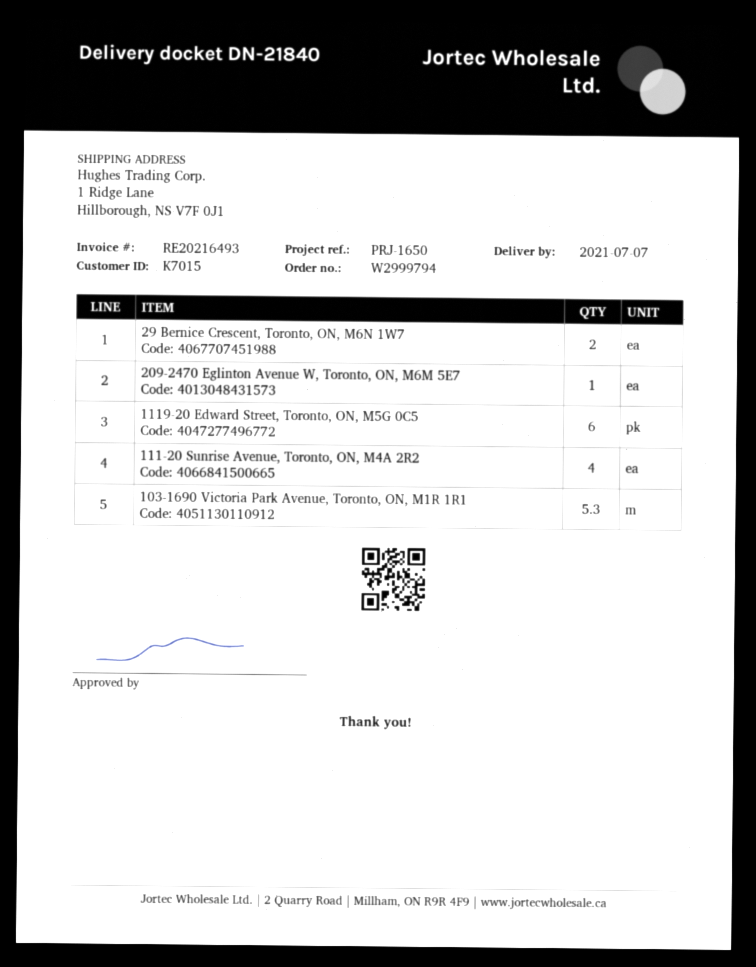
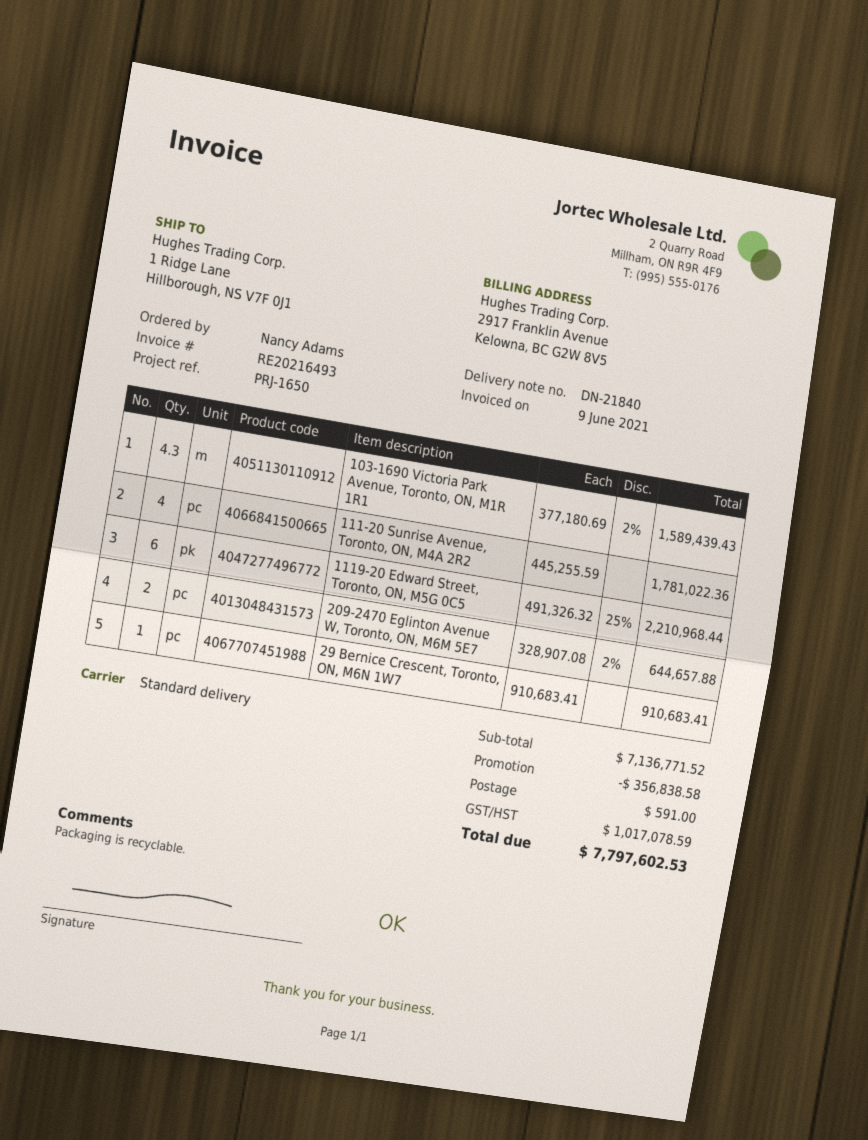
29 Bernice Crescent, Toronto, ON, M6N 1W7: 2 -> 1
209-2470 Eglinton Avenue W, Toronto, ON, M6M 5E7: 1 -> 2
103-1690 Victoria Park Avenue, Toronto, ON, M1R 1R1: 5.3 -> 4.3

